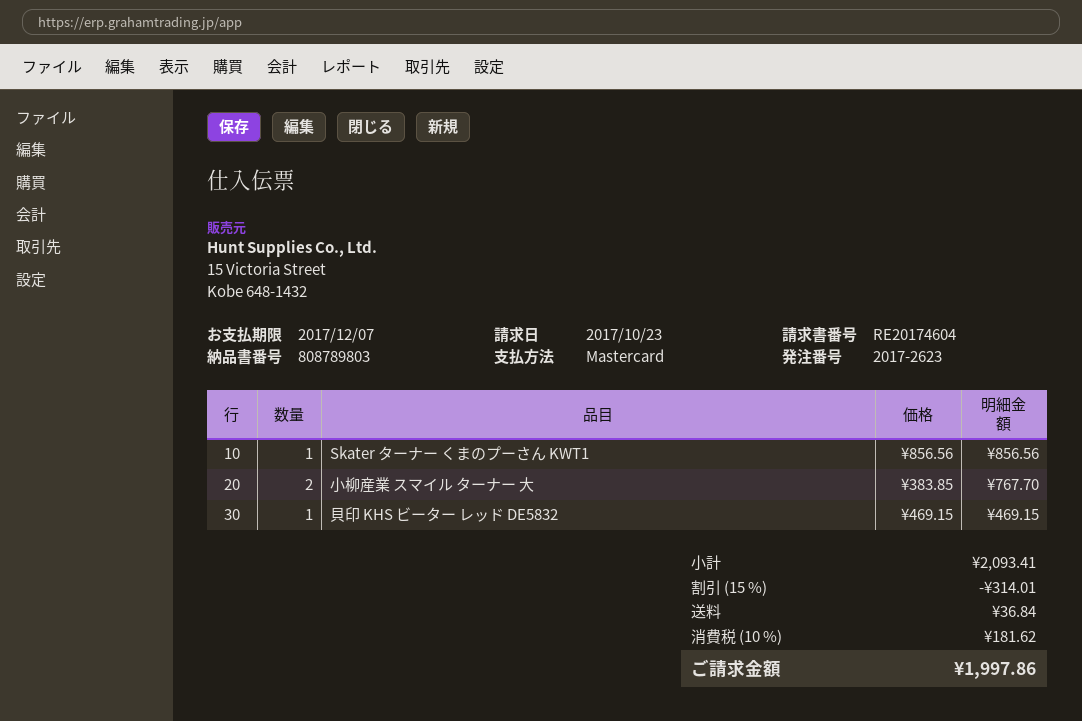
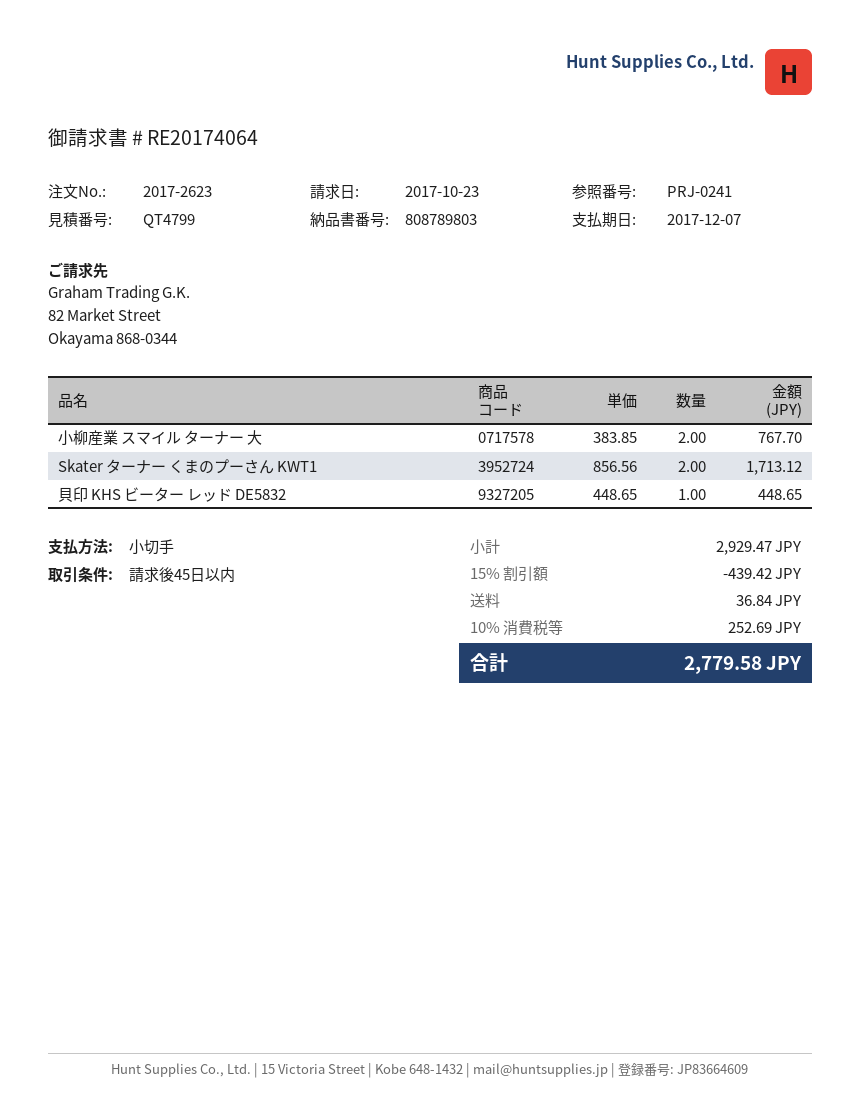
invoice number: RE20174604 -> RE20174064
payment method: Mastercard -> cheque
Skater ターナー くまのプーさん KWT1: 1 x 856.56 = 856.56 -> 2 x 856.56 = 1713.12
貝印 KHS ビーター レッド DE5832: 1 x 469.15 = 469.15 -> 1 x 448.65 = 448.65
subtotal: 2093.41 -> 2929.47
discount: 15% = 314.01 -> 15% = 439.42
tax: 10% = 181.62 -> 10% = 252.69
total: 1997.86 -> 2779.58

